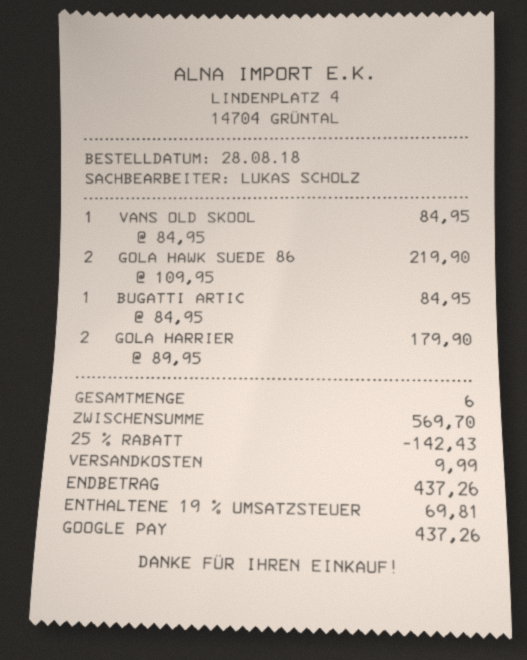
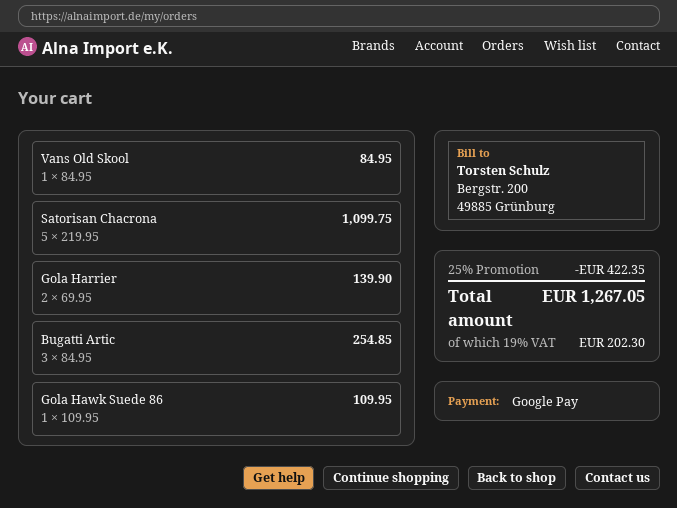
GOLA HAWK SUEDE 86: 2 x 109.95 = 219.90 -> 1 x 109.95 = 109.95
BUGATTI ARTIC: 1 x 84.95 = 84.95 -> 3 x 84.95 = 254.85
GOLA HARRIER: 2 x 89.95 = 179.90 -> 2 x 69.95 = 139.90
Satorisan Chacrona: none -> 5 x 219.95 = 1099.75
discount: 25% = 142.43 -> 25% = 422.35
shipping: 9.99 -> none
tax: 19% = 69.81 -> 19% = 202.30
total: 437.26 -> 1267.05

